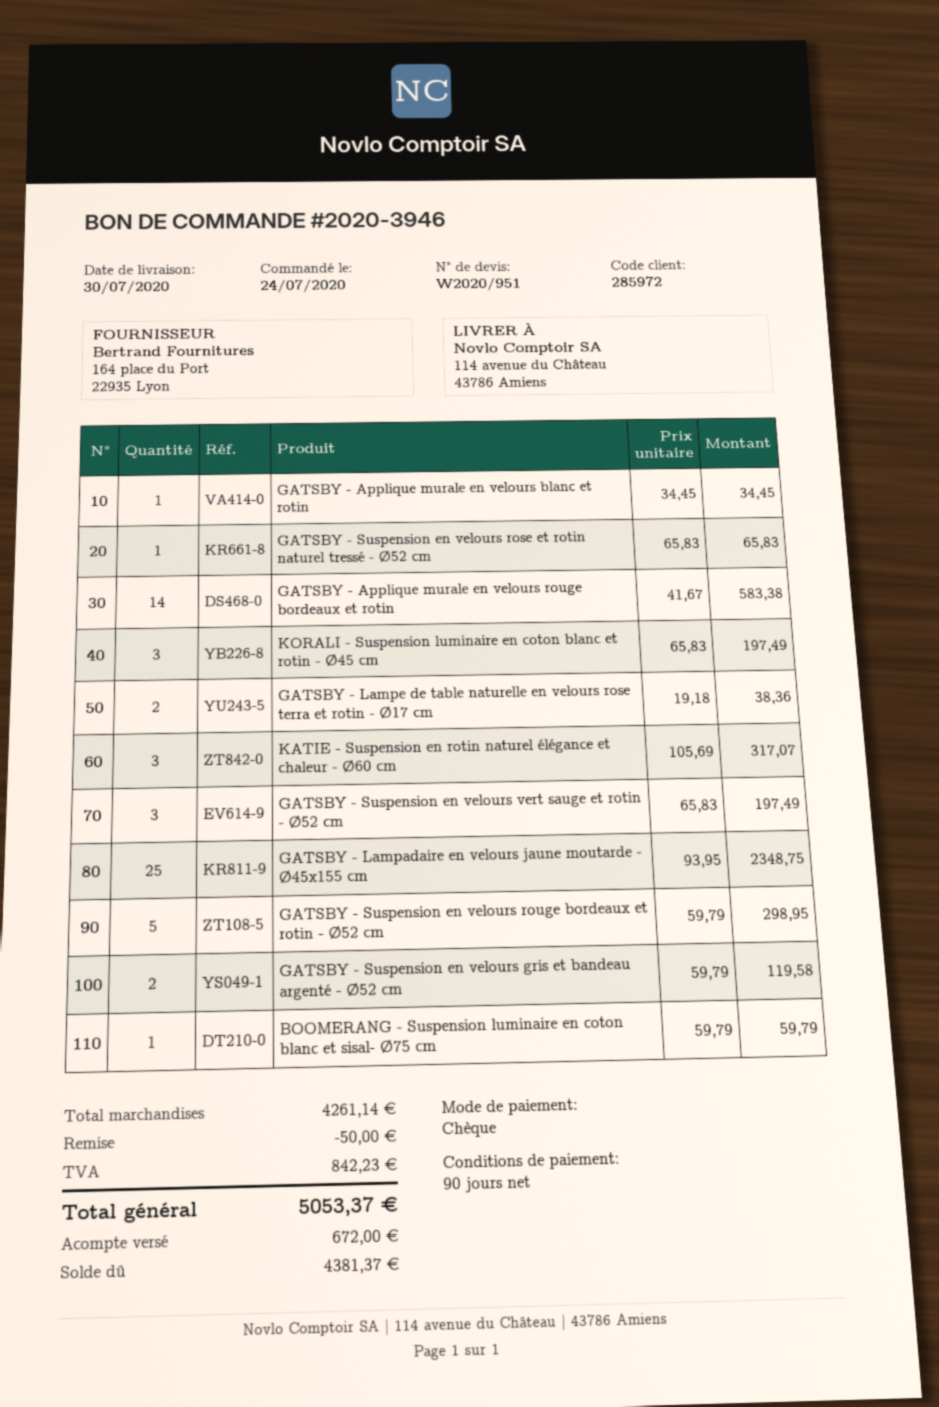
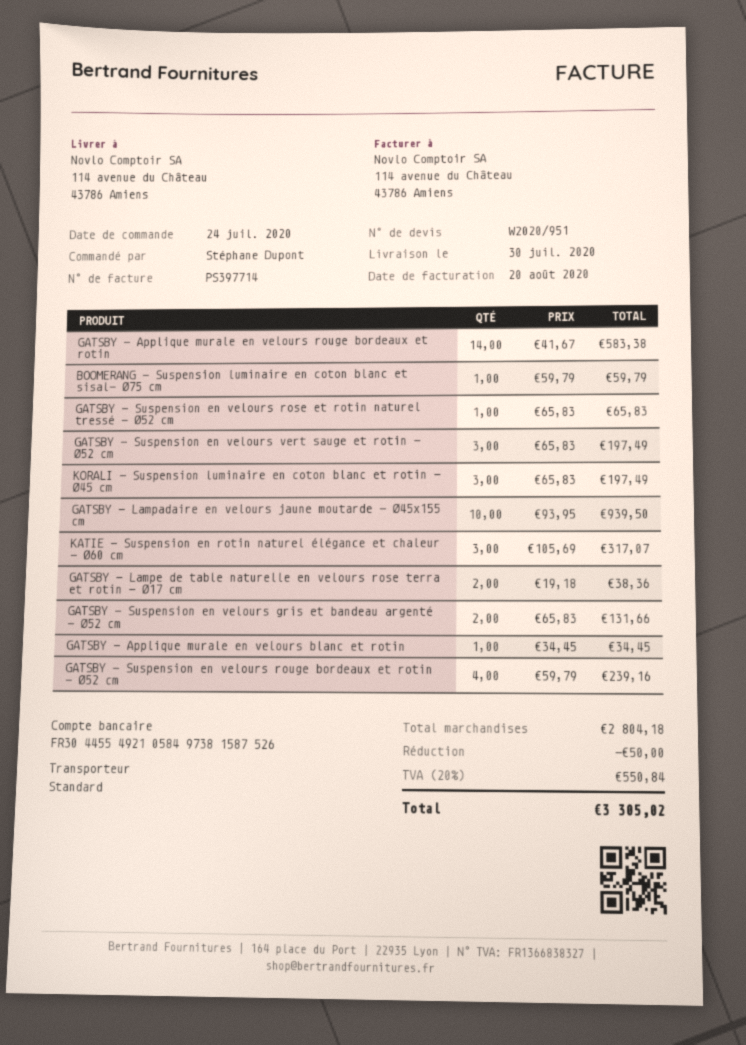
GATSBY - Lampadaire en velours jaune moutarde - Ø45x155 cm: 25 x 93.95 = 2348.75 -> 10 x 93.95 = 939.50
GATSBY - Suspension en velours rouge bordeaux et rotin - Ø52 cm: 5 x 59.79 = 298.95 -> 4 x 59.79 = 239.16
GATSBY - Suspension en velours gris et bandeau argenté - Ø52 cm: 2 x 59.79 = 119.58 -> 2 x 65.83 = 131.66
subtotal: 4261.14 -> 2804.18
tax: 842.23 -> 550.84
total: 5053.37 -> 3305.02

